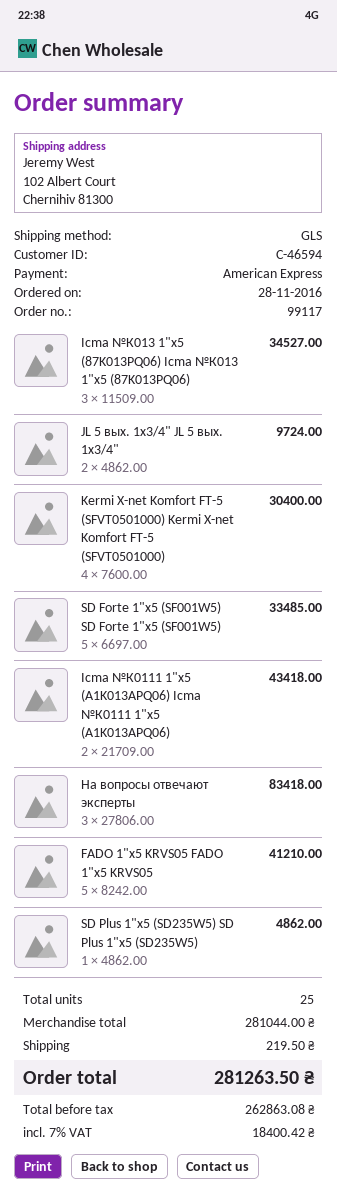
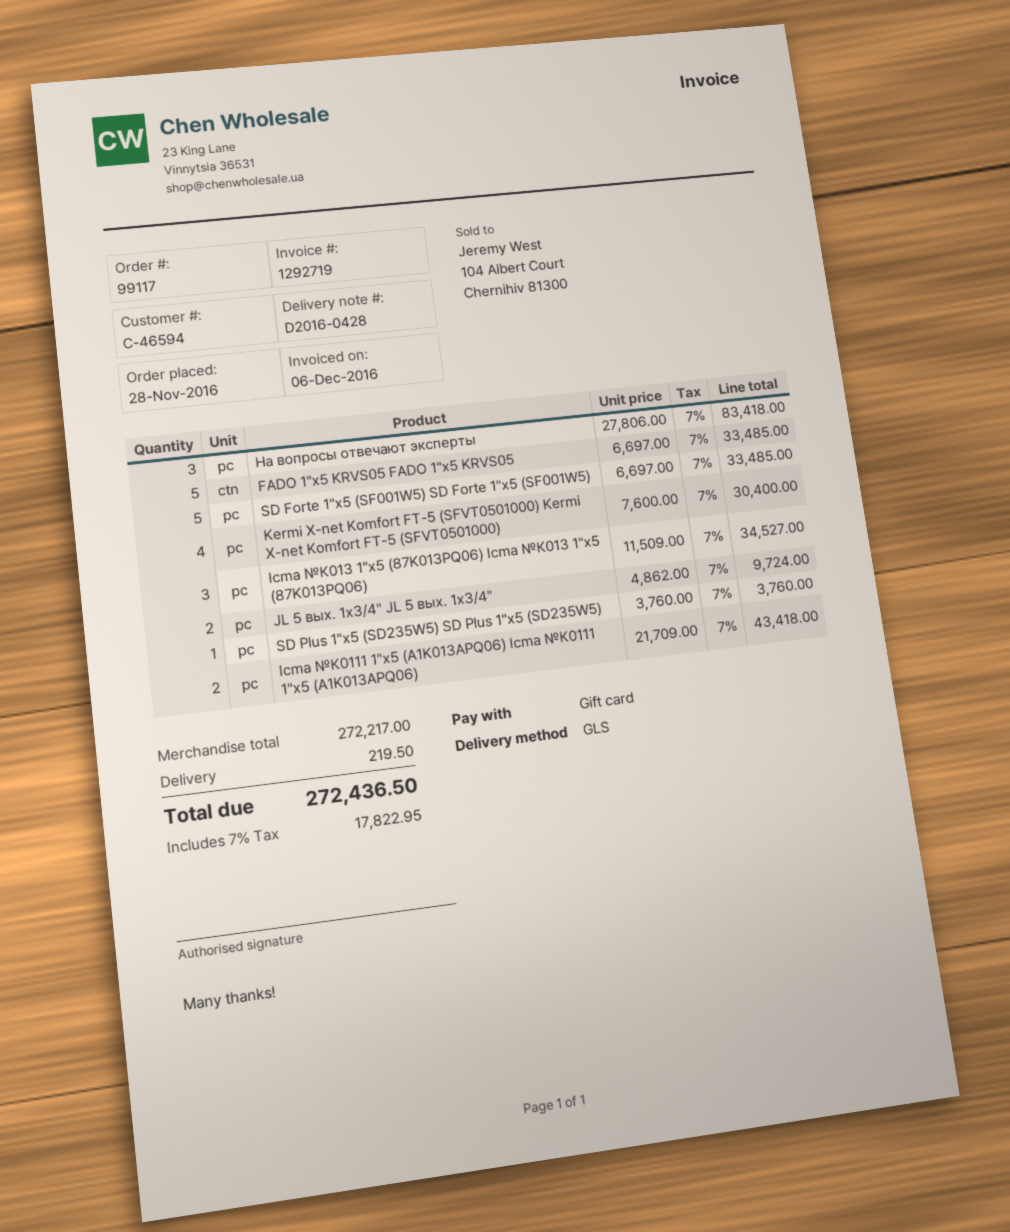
payment method: American Express -> gift card
FADO 1"х5 KRVS05 FADO 1"х5 KRVS05: 5 x 8242.00 = 41210.00 -> 5 x 6697.00 = 33485.00
SD Plus 1"х5 (SD235W5) SD Plus 1"х5 (SD235W5): 1 x 4862.00 = 4862.00 -> 1 x 3760.00 = 3760.00
subtotal: 281044.00 -> 272217.00
tax: 7% = 18400.42 -> 7% = 17822.95
total: 281263.50 -> 272436.50

